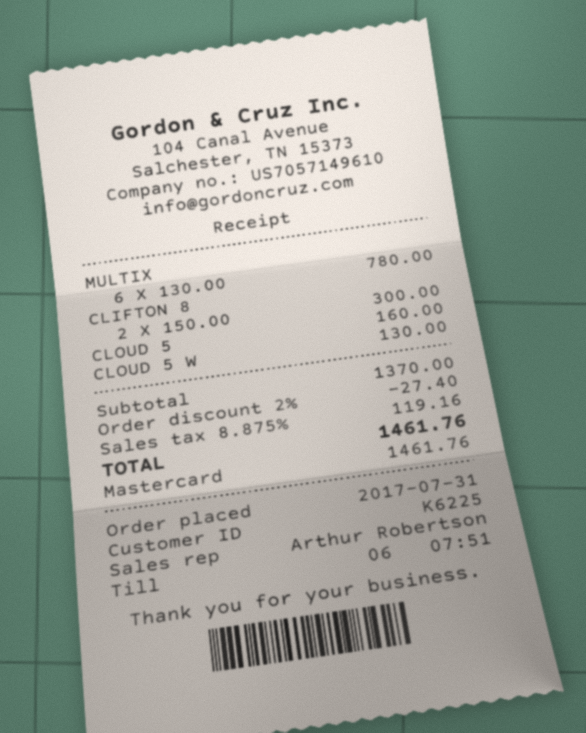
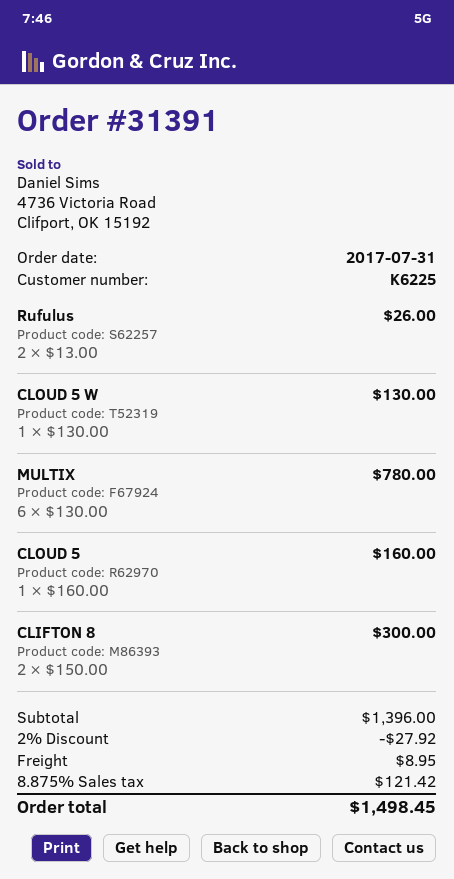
Rufulus: none -> 2 x 13.00 = 26.00
subtotal: 1370.00 -> 1396.00
discount: 2% = 27.40 -> 2% = 27.92
shipping: none -> 8.95
tax: 8.875% = 119.16 -> 8.875% = 121.42
total: 1461.76 -> 1498.45

